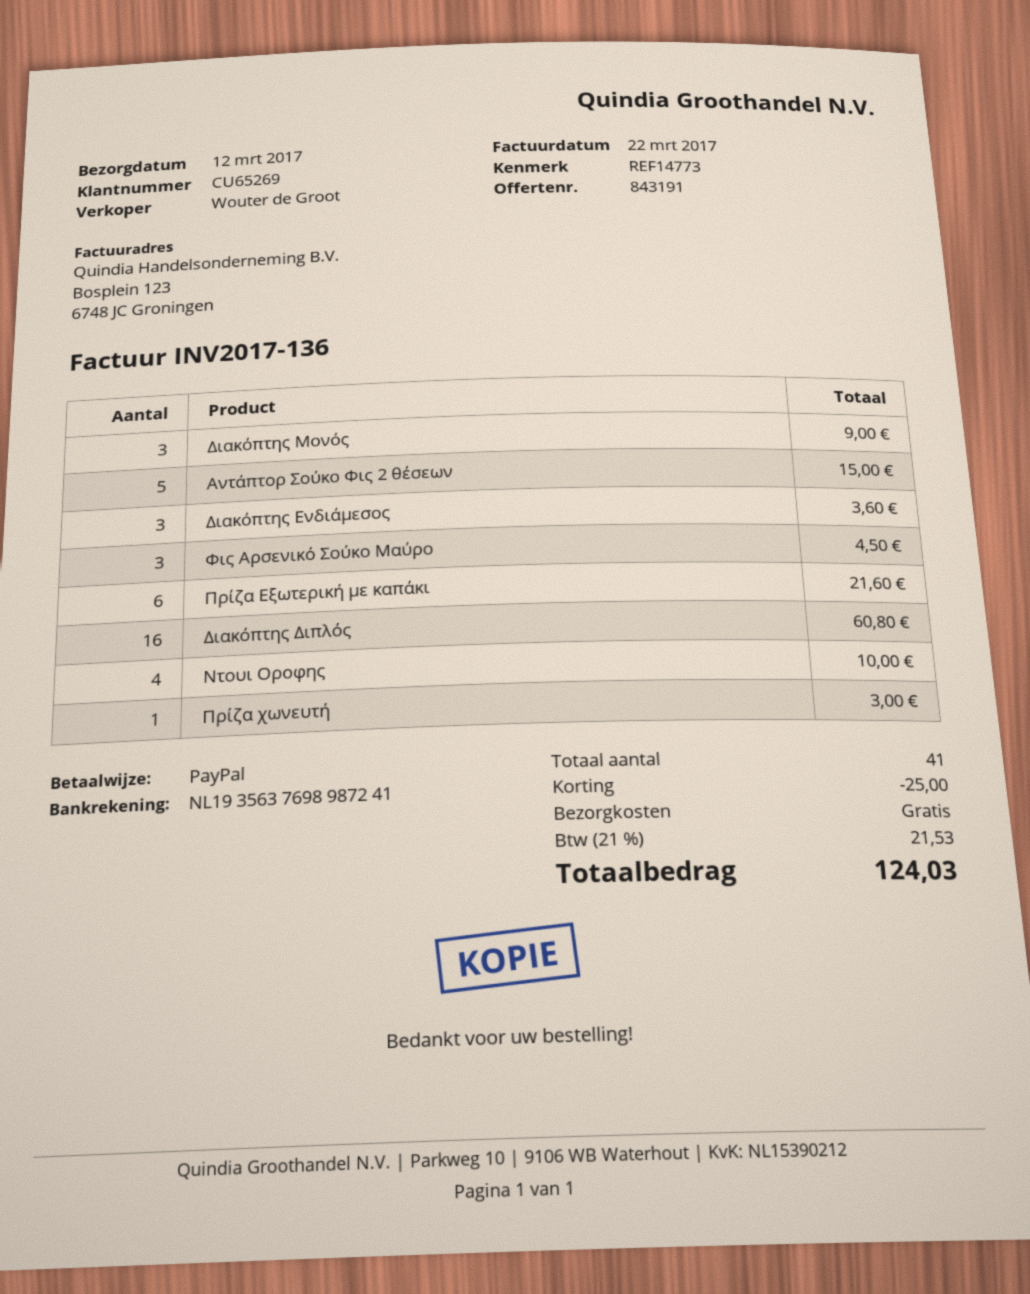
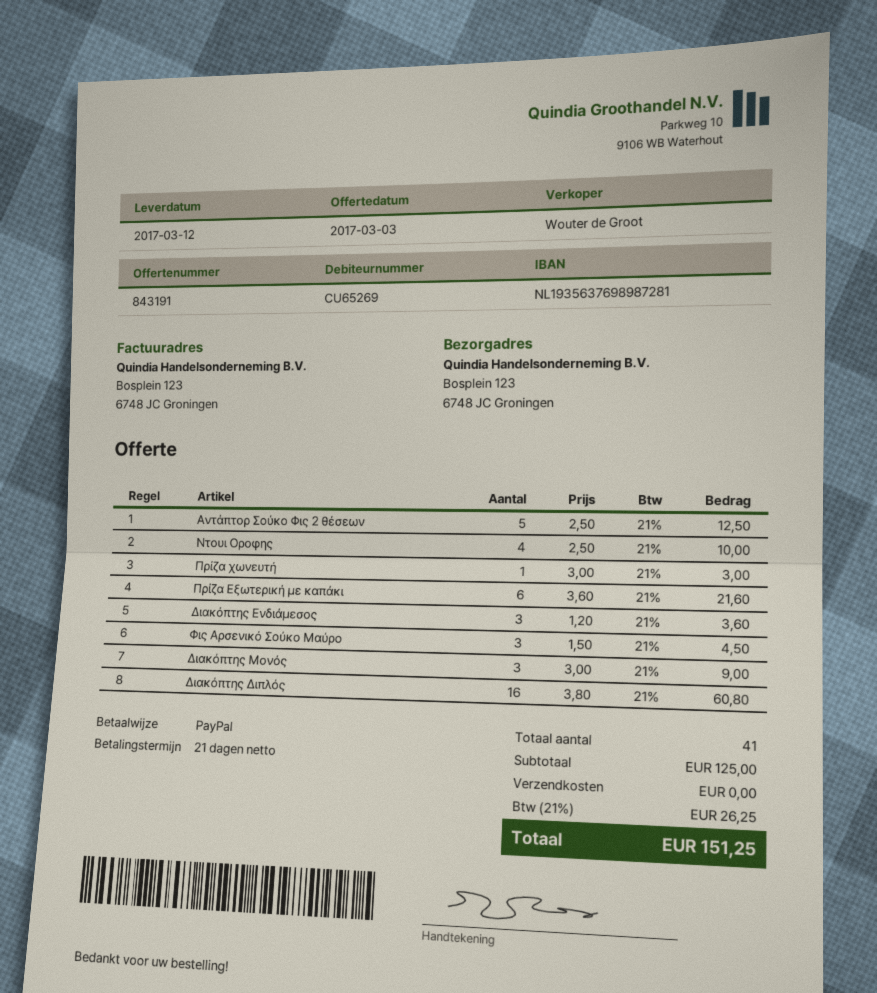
bank account: NL1935637698987241 -> NL1935637698987281
Αντάπτορ Σούκο Φις 2 θέσεων: 5 for 15.00 -> 5 for 12.50
discount: 25.00 -> none
tax: 21% = 21.53 -> 21% = 26.25
total: 124.03 -> 151.25

